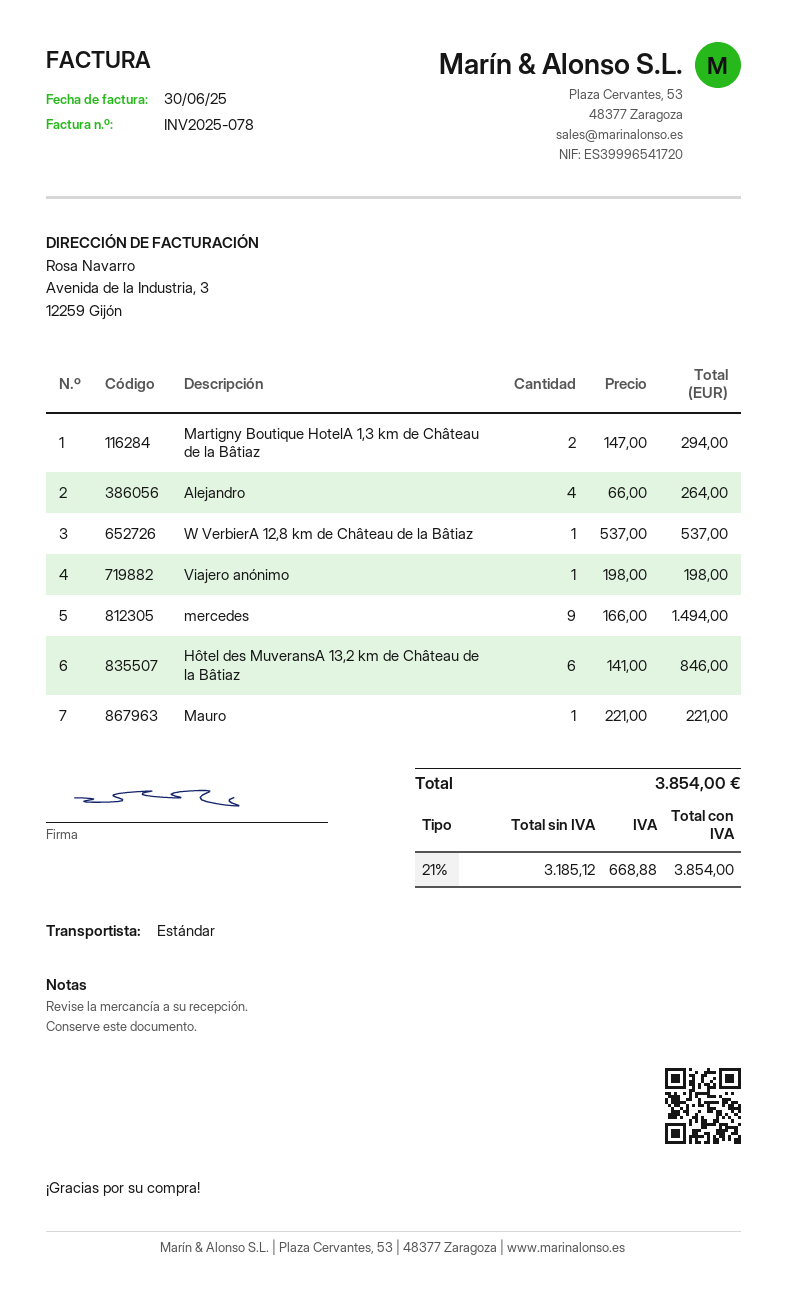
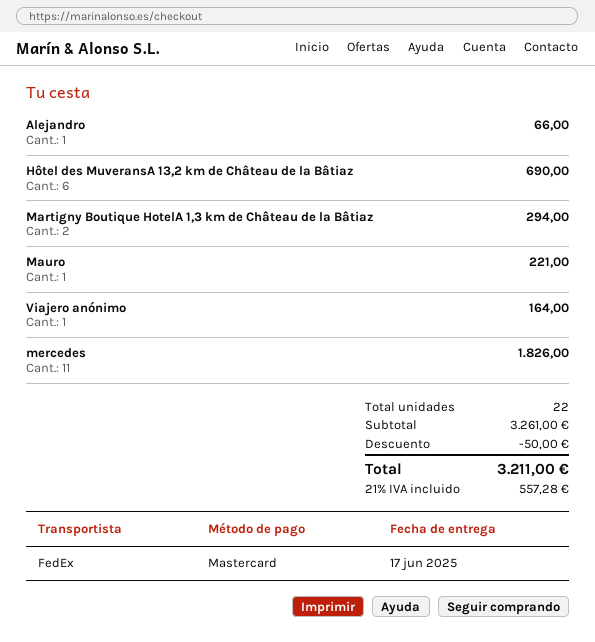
shipping method: standard -> FedEx
Alejandro: 4 for 264.00 -> 1 for 66.00
W VerbierA 12,8 km de Château de la Bâtiaz: 1 for 537.00 -> none
Viajero anónimo: 1 for 198.00 -> 1 for 164.00
mercedes: 9 for 1494.00 -> 11 for 1826.00
Hôtel des MuveransA 13,2 km de Château de la Bâtiaz: 6 for 846.00 -> 6 for 690.00
discount: none -> 50.00
tax: 21% = 668.88 -> 21% = 557.28
total: 3854.00 -> 3211.00

